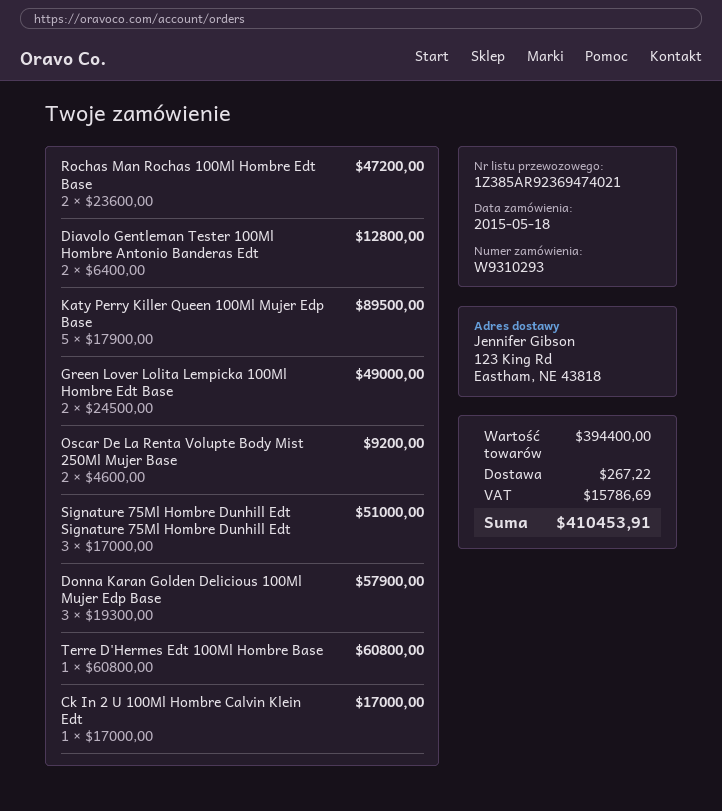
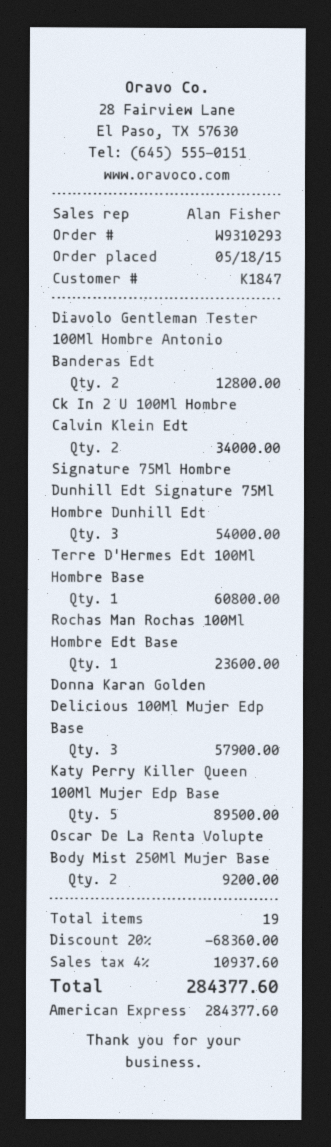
Rochas Man Rochas 100Ml Hombre Edt Base: 2 for 47200.00 -> 1 for 23600.00
Green Lover Lolita Lempicka 100Ml Hombre Edt Base: 2 for 49000.00 -> none
Signature 75Ml Hombre Dunhill Edt Signature 75Ml Hombre Dunhill Edt: 3 for 51000.00 -> 3 for 54000.00
Ck In 2 U 100Ml Hombre Calvin Klein Edt: 1 for 17000.00 -> 2 for 34000.00
discount: none -> 20% = 68360.00
shipping: 267.22 -> none
tax: 15786.69 -> 10937.60
total: 410453.91 -> 284377.60

